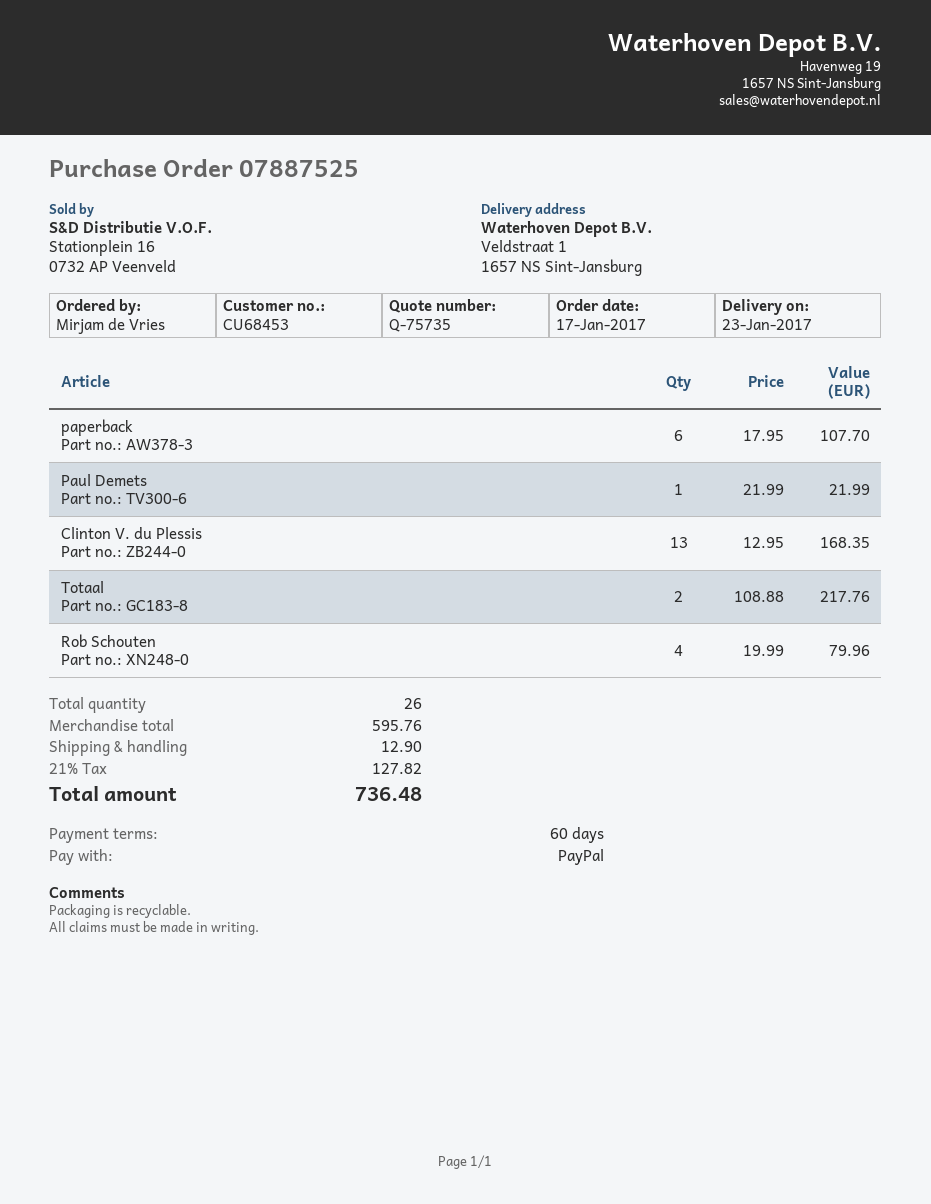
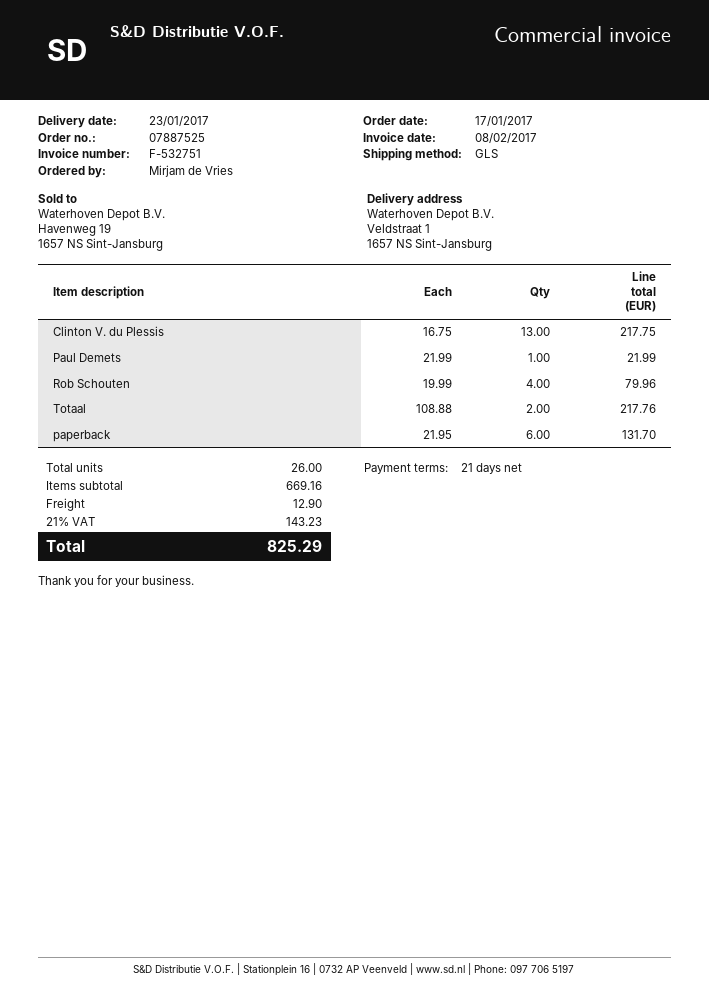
payment terms: 60 days -> 21 days
paperback: 6 x 17.95 = 107.70 -> 6 x 21.95 = 131.70
Clinton V. du Plessis: 13 x 12.95 = 168.35 -> 13 x 16.75 = 217.75
subtotal: 595.76 -> 669.16
tax: 21% = 127.82 -> 21% = 143.23
total: 736.48 -> 825.29

